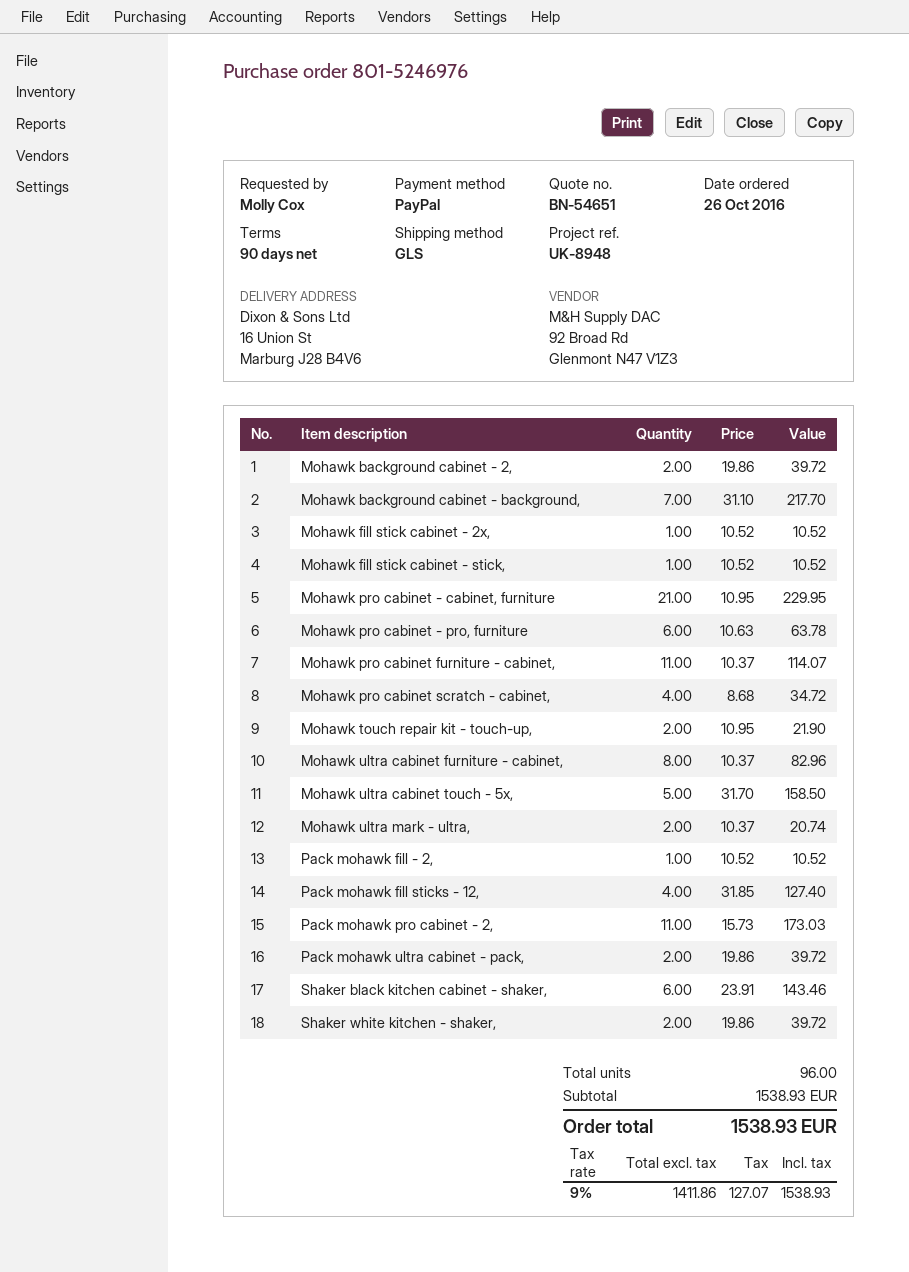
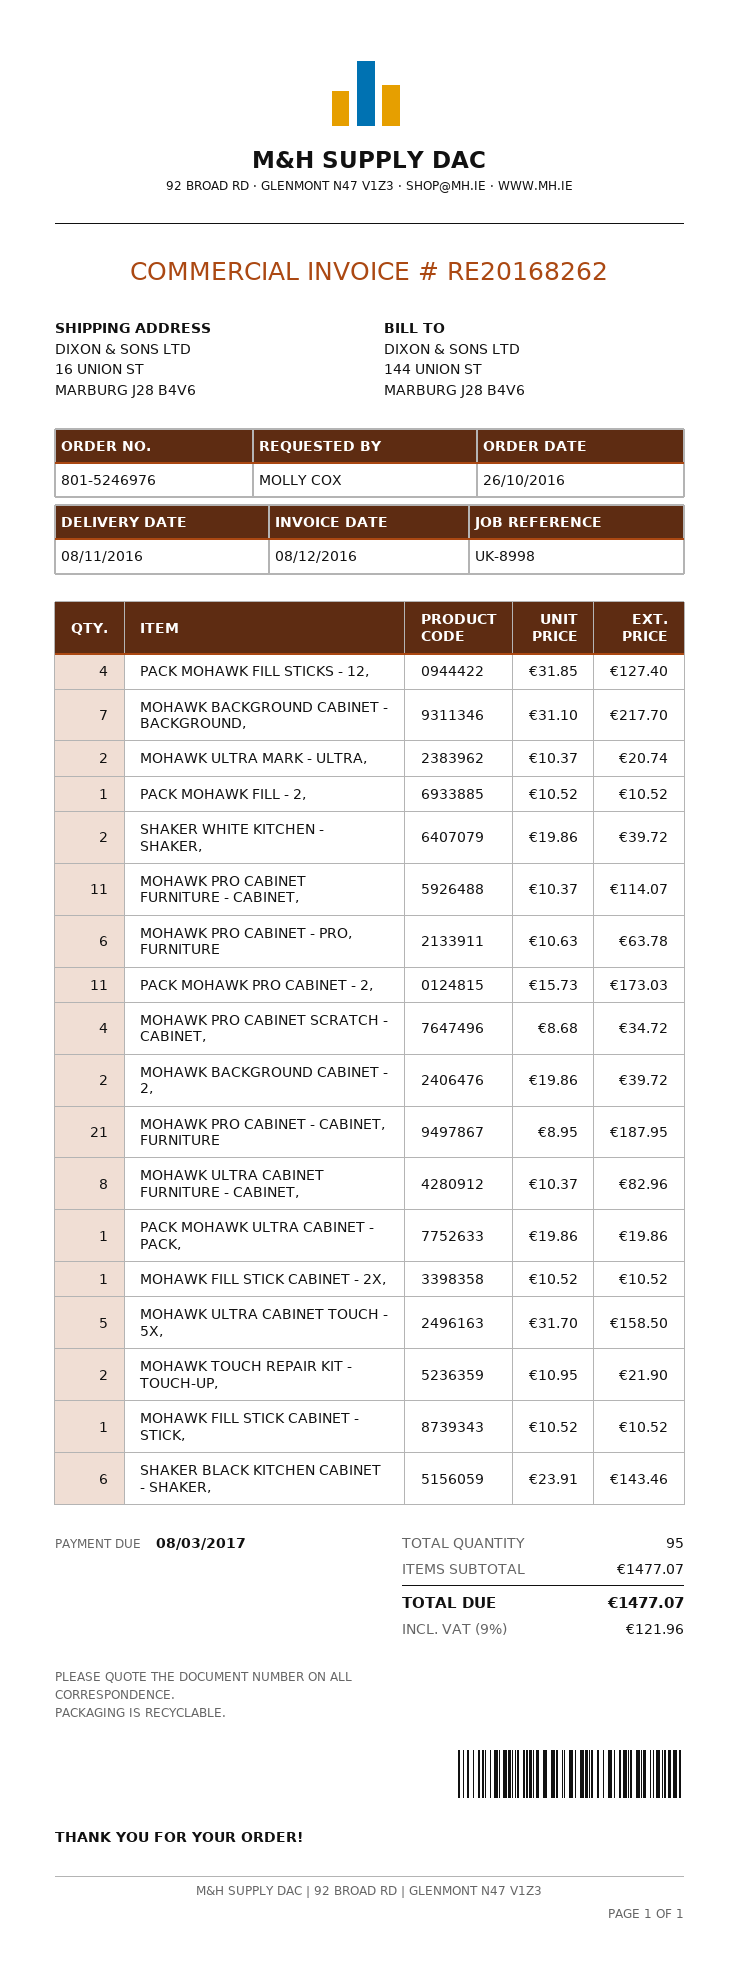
reference: UK-8948 -> UK-8998
Mohawk pro cabinet - cabinet, furniture: 21 x 10.95 = 229.95 -> 21 x 8.95 = 187.95
Pack mohawk ultra cabinet - pack,: 2 x 19.86 = 39.72 -> 1 x 19.86 = 19.86
total quantity: 96 -> 95
subtotal: 1538.93 -> 1477.07
tax: 9% = 127.07 -> 9% = 121.96
total: 1538.93 -> 1477.07

